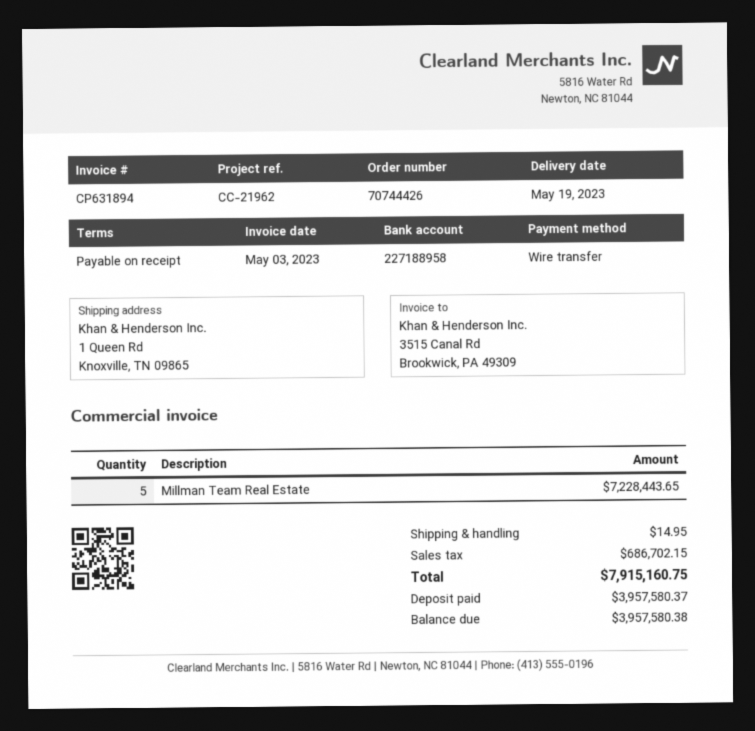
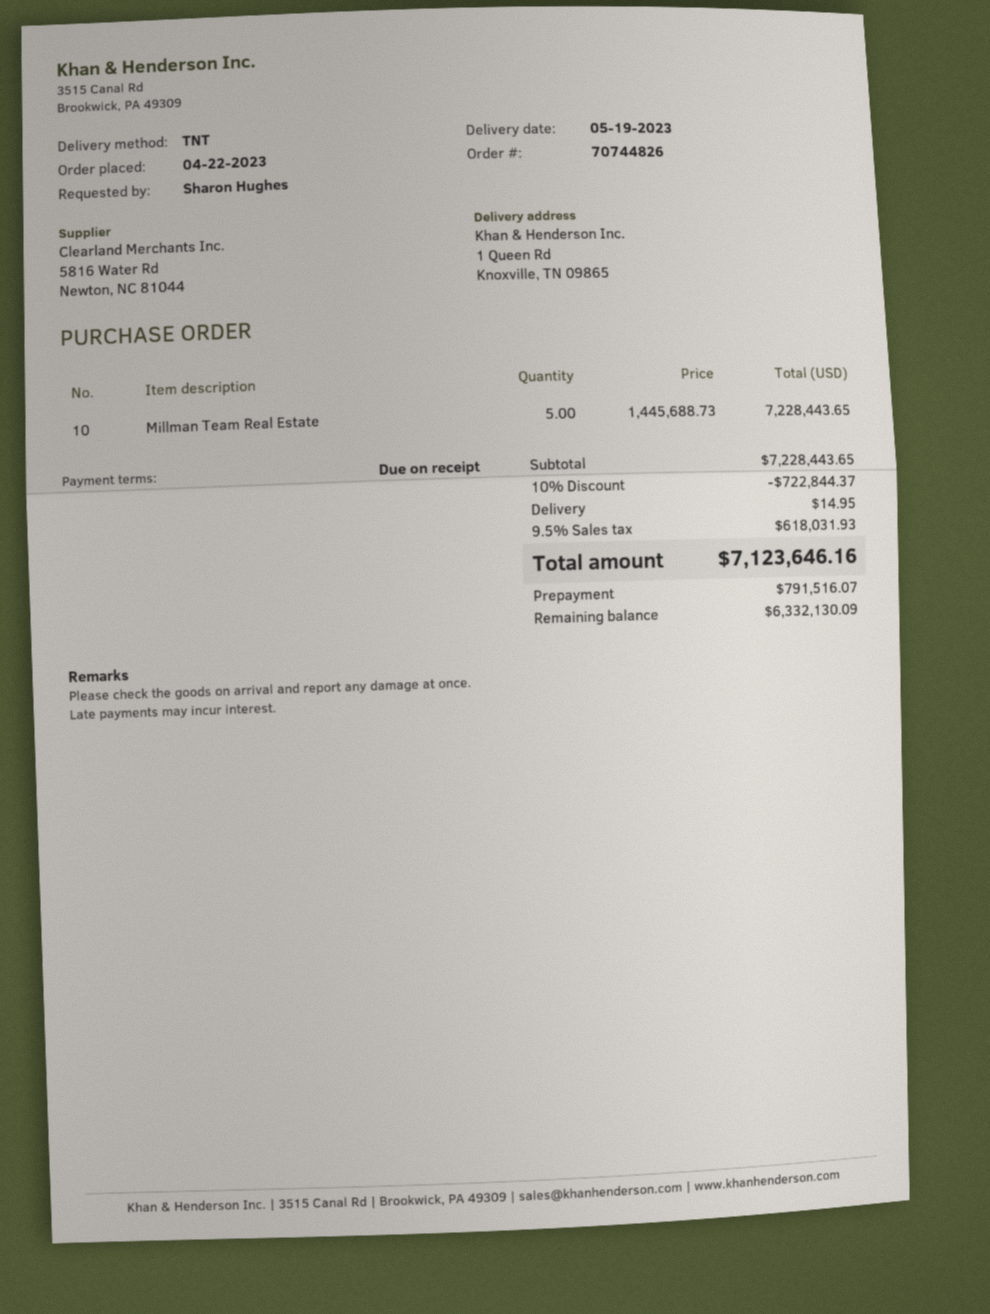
order number: 70744426 -> 70744826
discount: none -> 10% = 722844.37
tax: 686702.15 -> 618031.93
total: 7915160.75 -> 7123646.16
deposit: 3957580.37 -> 791516.07
balance: 3957580.38 -> 6332130.09

